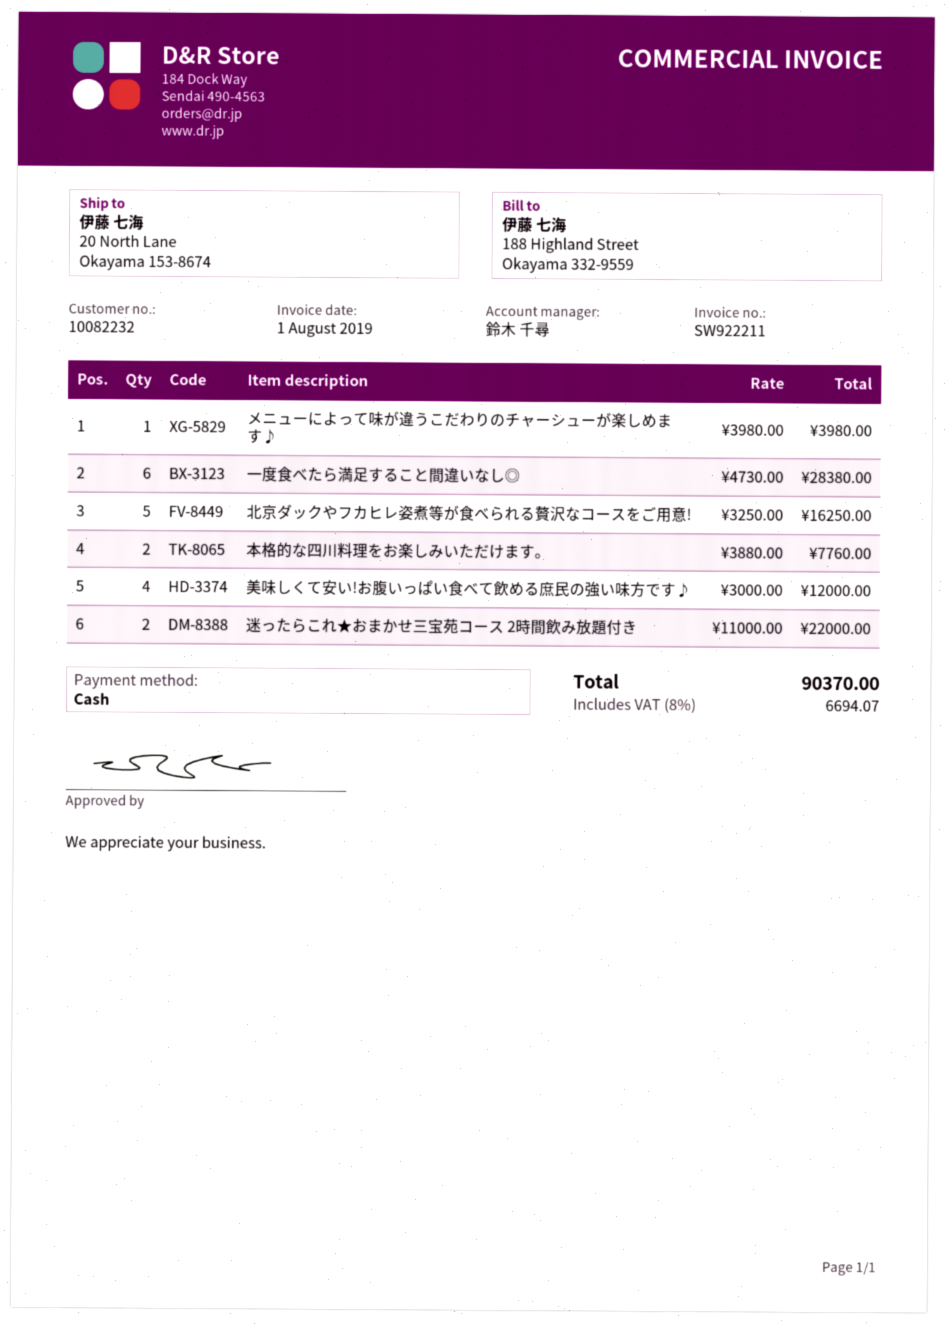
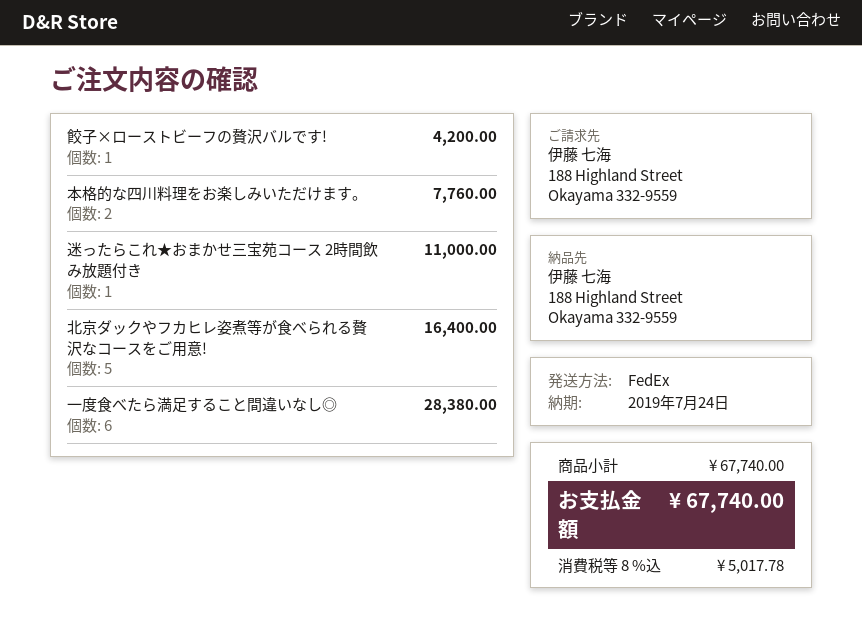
ship to: 20 North Lane, Okayama 153-8674 -> 188 Highland Street, Okayama 332-9559
メニューによって味が違うこだわりのチャーシューが楽しめます♪: 1 for 3980.00 -> none
北京ダックやフカヒレ姿煮等が食べられる贅沢なコースをご用意!: 5 for 16250.00 -> 5 for 16400.00
美味しくて安い!お腹いっぱい食べて飲める庶民の強い味方です♪: 4 for 12000.00 -> none
迷ったらこれ★おまかせ三宝苑コース 2時間飲み放題付き: 2 for 22000.00 -> 1 for 11000.00
餃子×ローストビーフの贅沢バルです!: none -> 1 for 4200.00
tax: 8% = 6694.07 -> 8% = 5017.78
total: 90370.00 -> 67740.00

